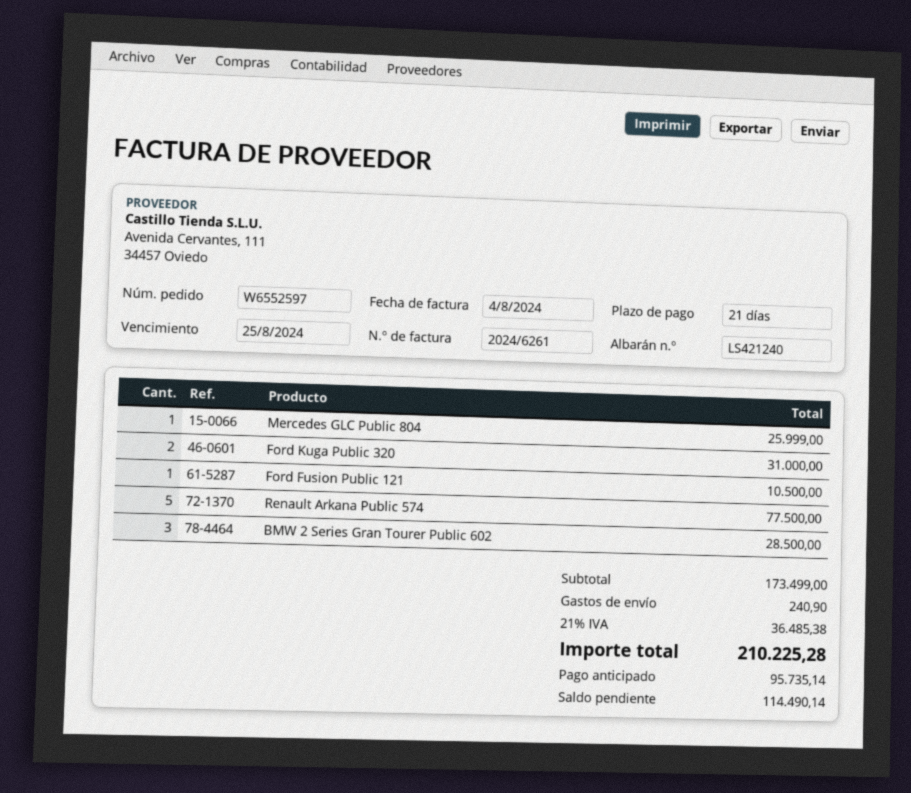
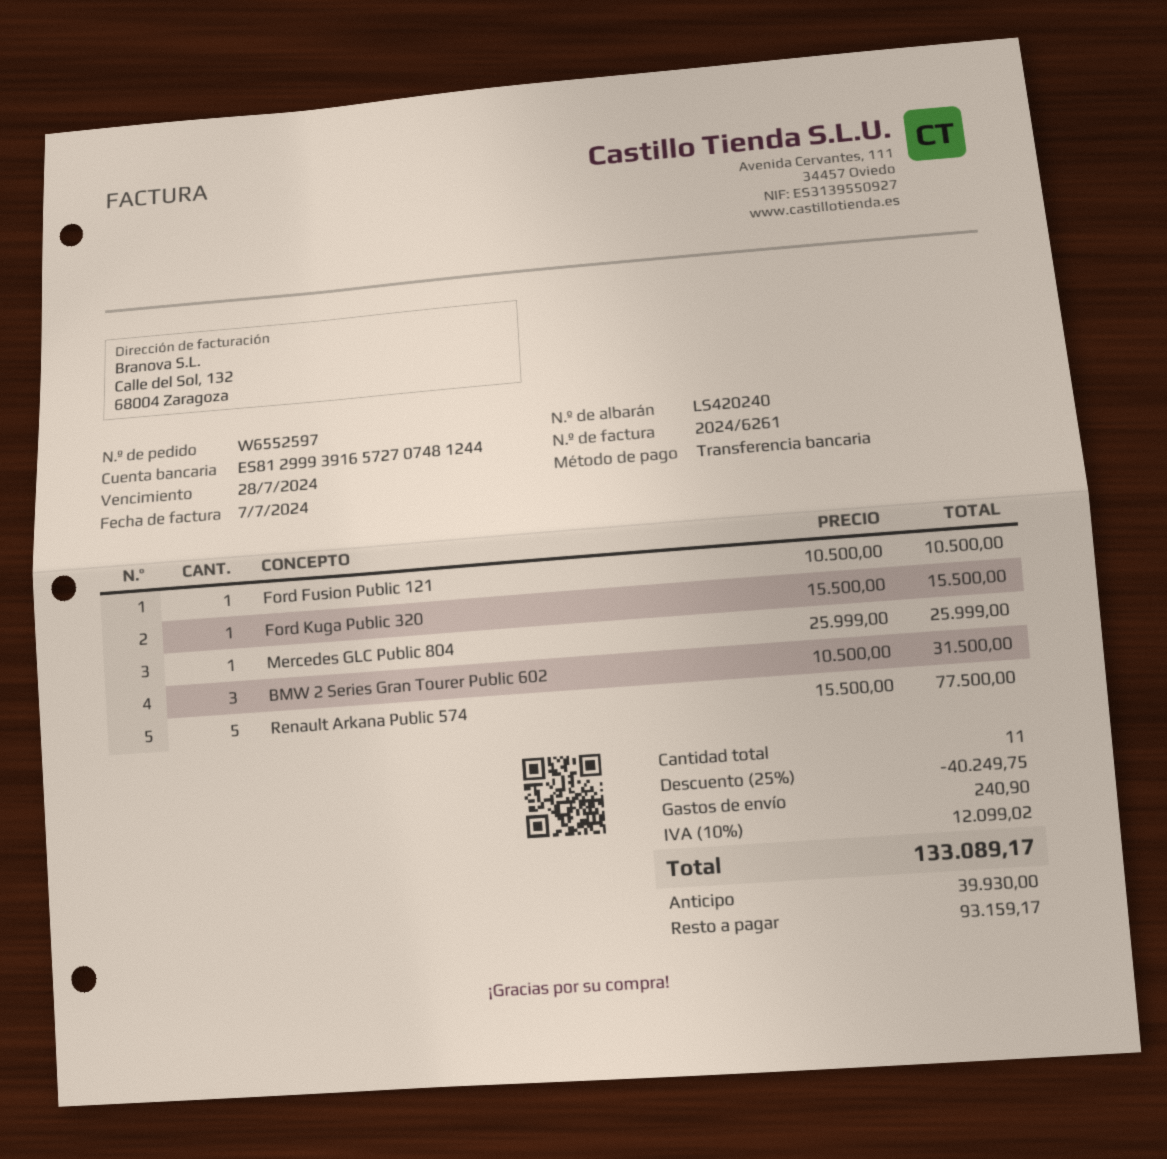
delivery note number: LS421240 -> LS420240
invoice date: 2024-08-04 -> 2024-07-07
due date: 2024-08-25 -> 2024-07-28
Ford Kuga Public 320: 2 for 31000.00 -> 1 for 15500.00
BMW 2 Series Gran Tourer Public 602: 3 for 28500.00 -> 3 for 31500.00
discount: none -> 25% = 40249.75
tax: 21% = 36485.38 -> 10% = 12099.02
total: 210225.28 -> 133089.17
deposit: 95735.14 -> 39930.00
balance: 114490.14 -> 93159.17

